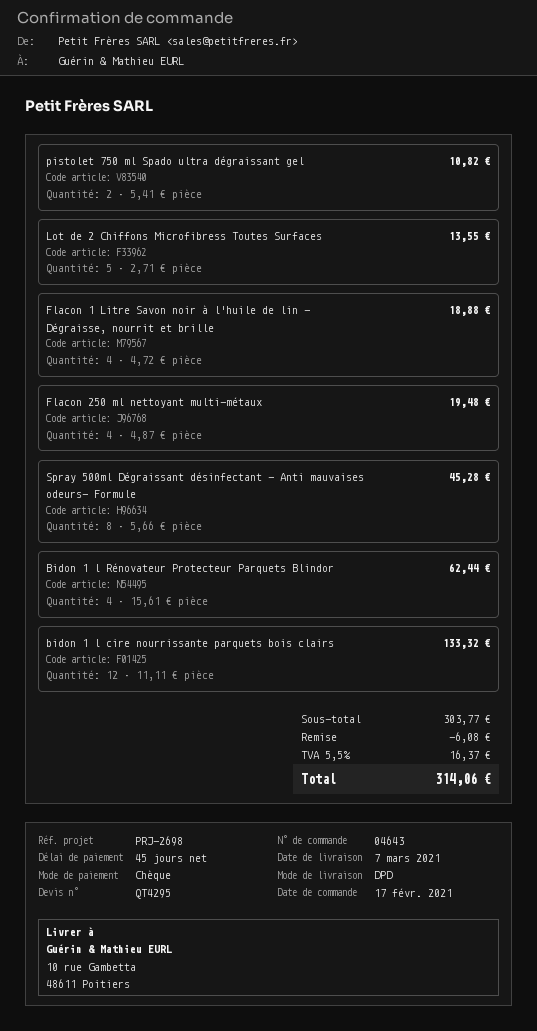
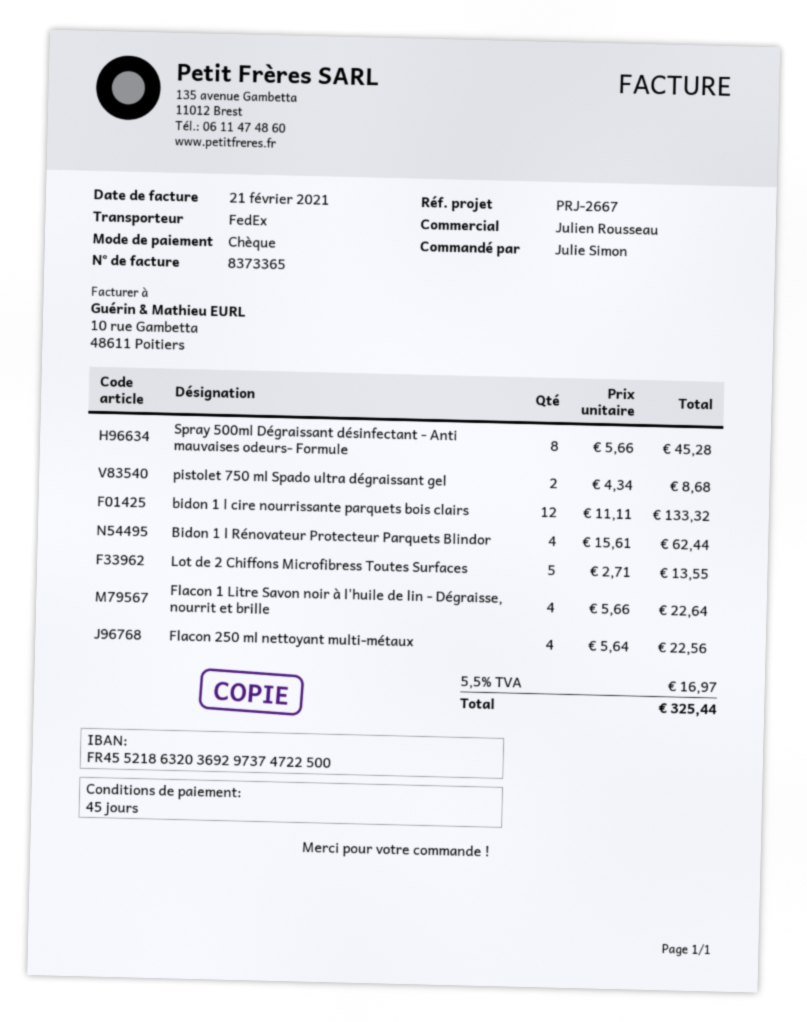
reference: PRJ-2698 -> PRJ-2667
shipping method: DPD -> FedEx
pistolet 750 ml Spado ultra dégraissant gel: 2 x 5.41 = 10.82 -> 2 x 4.34 = 8.68
Flacon 1 Litre Savon noir à l'huile de lin - Dégraisse, nourrit et brille: 4 x 4.72 = 18.88 -> 4 x 5.66 = 22.64
Flacon 250 ml nettoyant multi-métaux: 4 x 4.87 = 19.48 -> 4 x 5.64 = 22.56
discount: 6.08 -> none
tax: 5.5% = 16.37 -> 5.5% = 16.97
total: 314.06 -> 325.44

